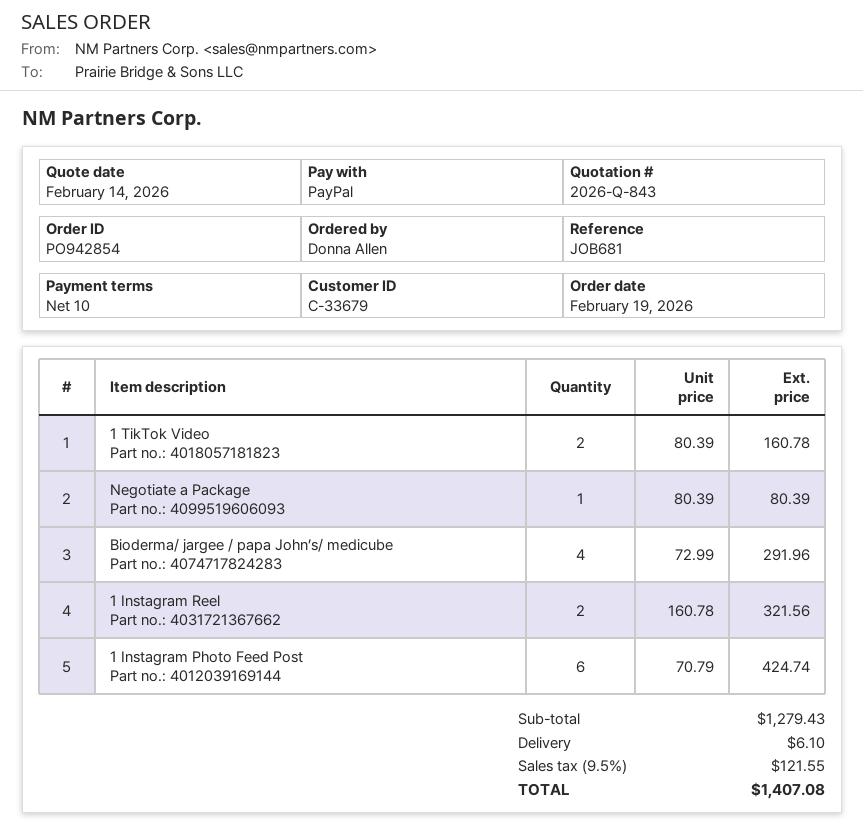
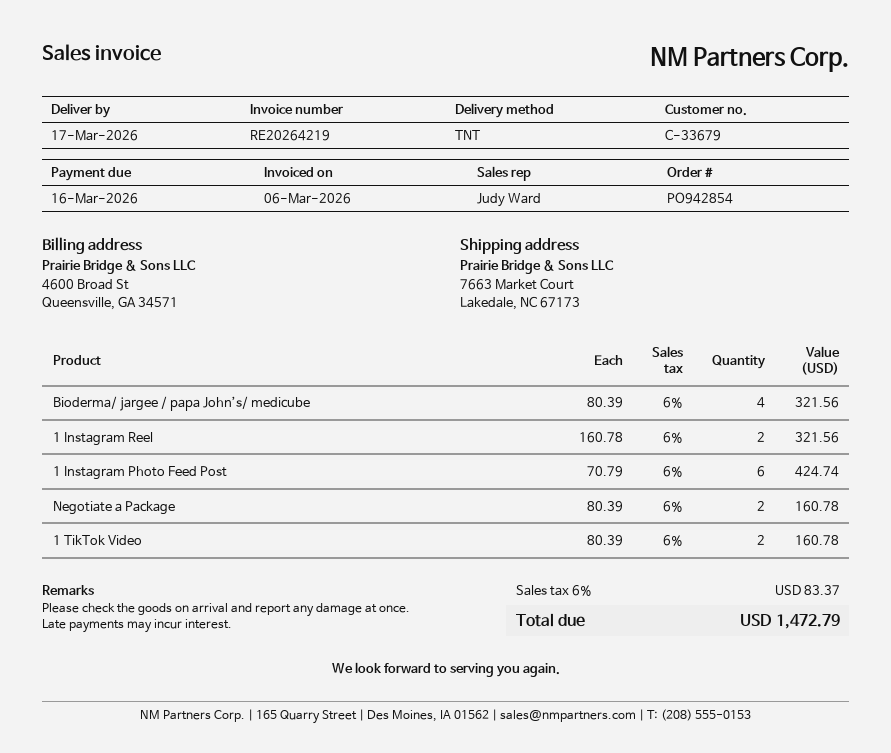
Negotiate a Package: 1 x 80.39 = 80.39 -> 2 x 80.39 = 160.78
Bioderma/ jargee / papa John’s/ medicube: 4 x 72.99 = 291.96 -> 4 x 80.39 = 321.56
shipping: 6.10 -> none
tax: 9.5% = 121.55 -> 6% = 83.37
total: 1407.08 -> 1472.79

